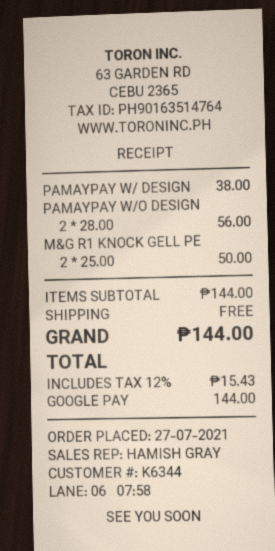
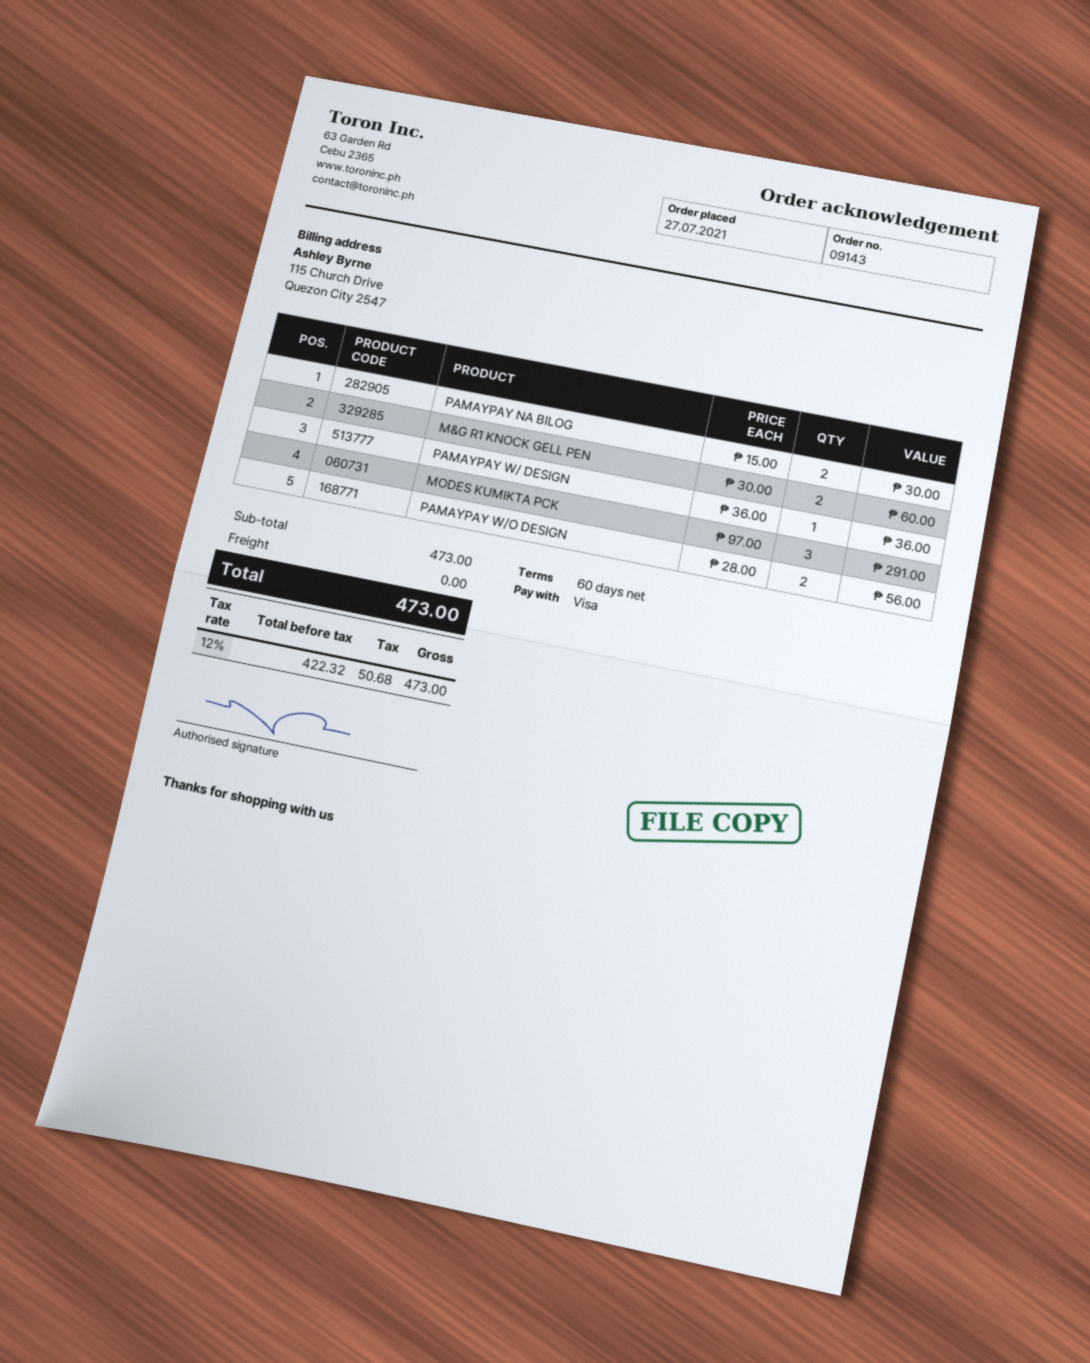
payment method: Google Pay -> Visa
PAMAYPAY W/ DESIGN: 1 x 38.00 = 38.00 -> 1 x 36.00 = 36.00
M&G R1 KNOCK GELL PE: 2 x 25.00 = 50.00 -> 2 x 30.00 = 60.00
PAMAYPAY NA BILOG: none -> 2 x 15.00 = 30.00
MODES KUMIKTA PCK: none -> 3 x 97.00 = 291.00
subtotal: 144.00 -> 473.00
tax: 12% = 15.43 -> 12% = 50.68
total: 144.00 -> 473.00

